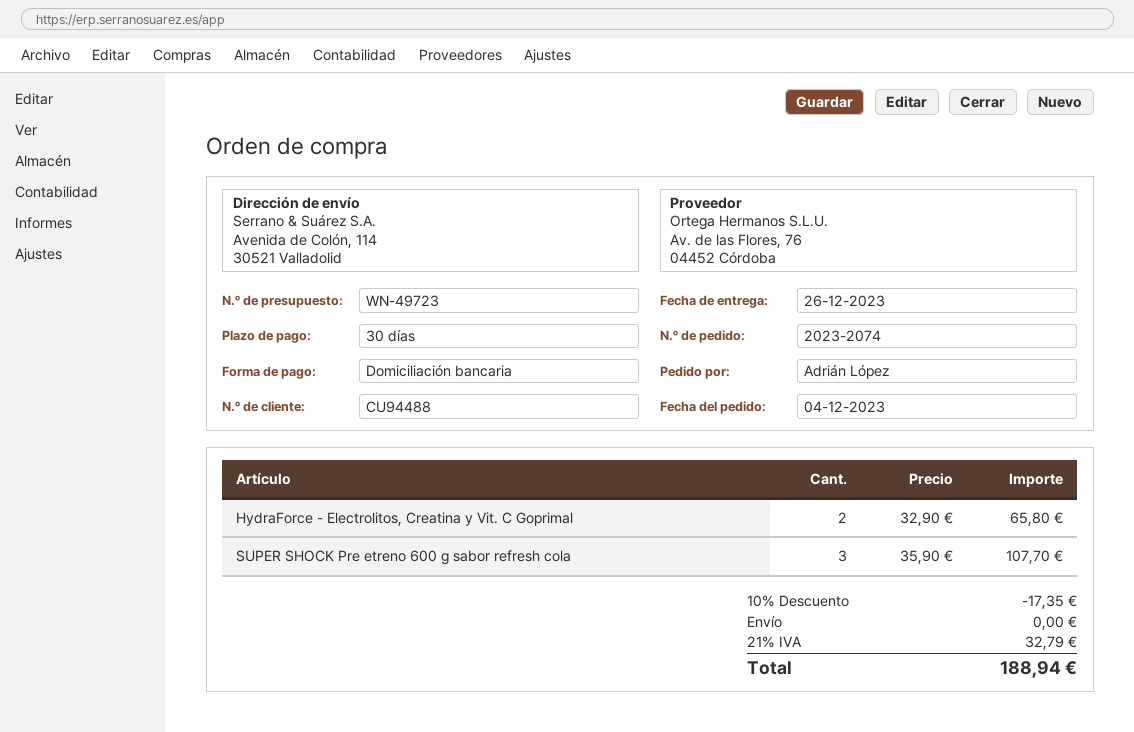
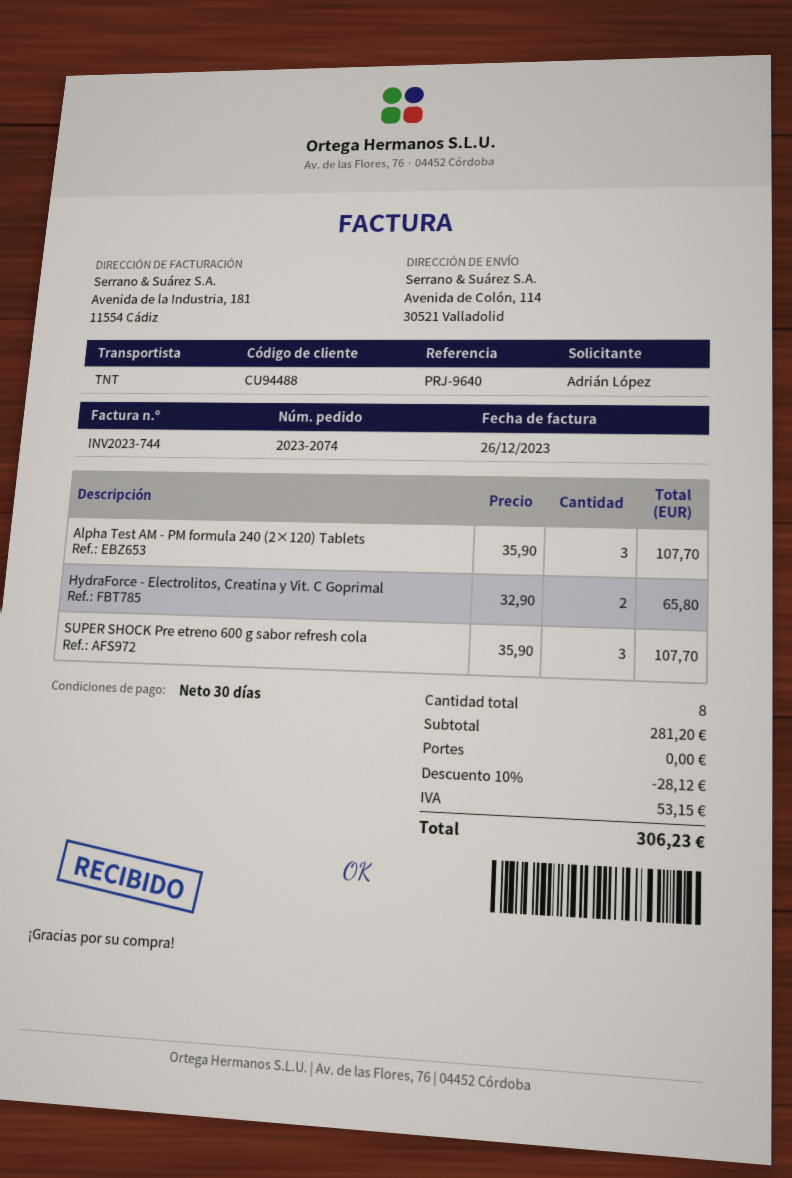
Alpha Test AM - PM formula 240 (2×120) Tablets: none -> 3 x 35.90 = 107.70
discount: 10% = 17.35 -> 10% = 28.12
tax: 32.79 -> 53.15
total: 188.94 -> 306.23

